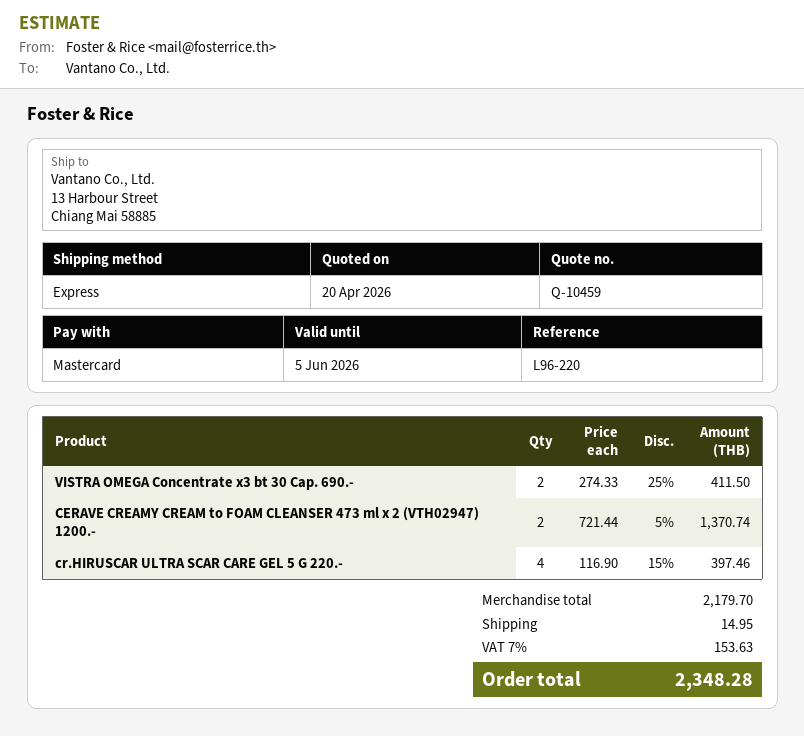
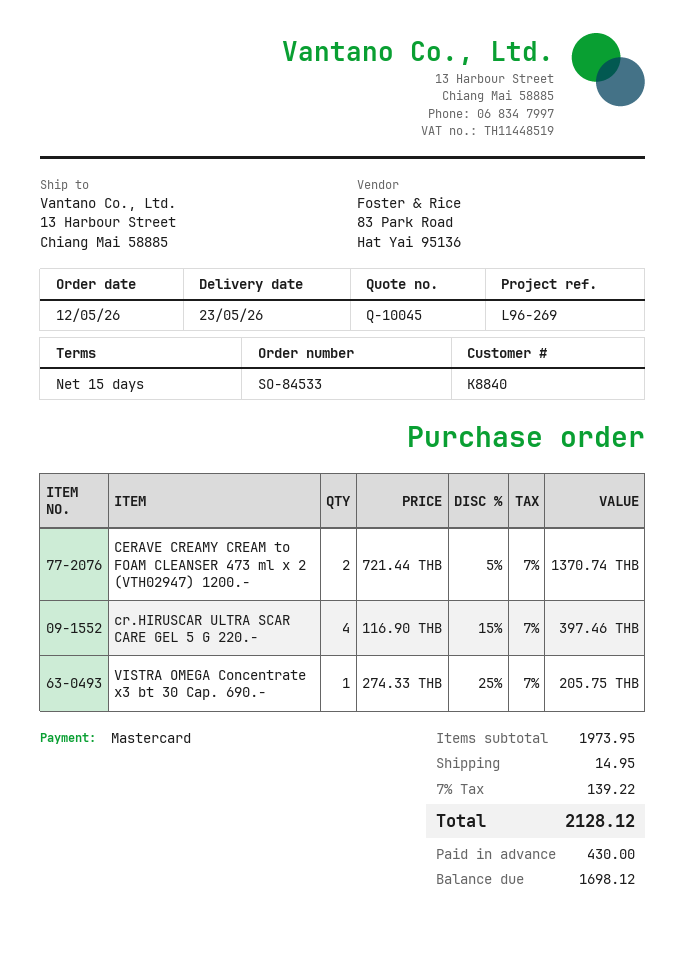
quote number: Q-10459 -> Q-10045
reference: L96-220 -> L96-269
VISTRA OMEGA Concentrate x3 bt 30 Cap. 690.-: 2 x 274.33 - 25% = 411.50 -> 1 x 274.33 - 25% = 205.75
subtotal: 2179.70 -> 1973.95
tax: 7% = 153.63 -> 7% = 139.22
total: 2348.28 -> 2128.12

